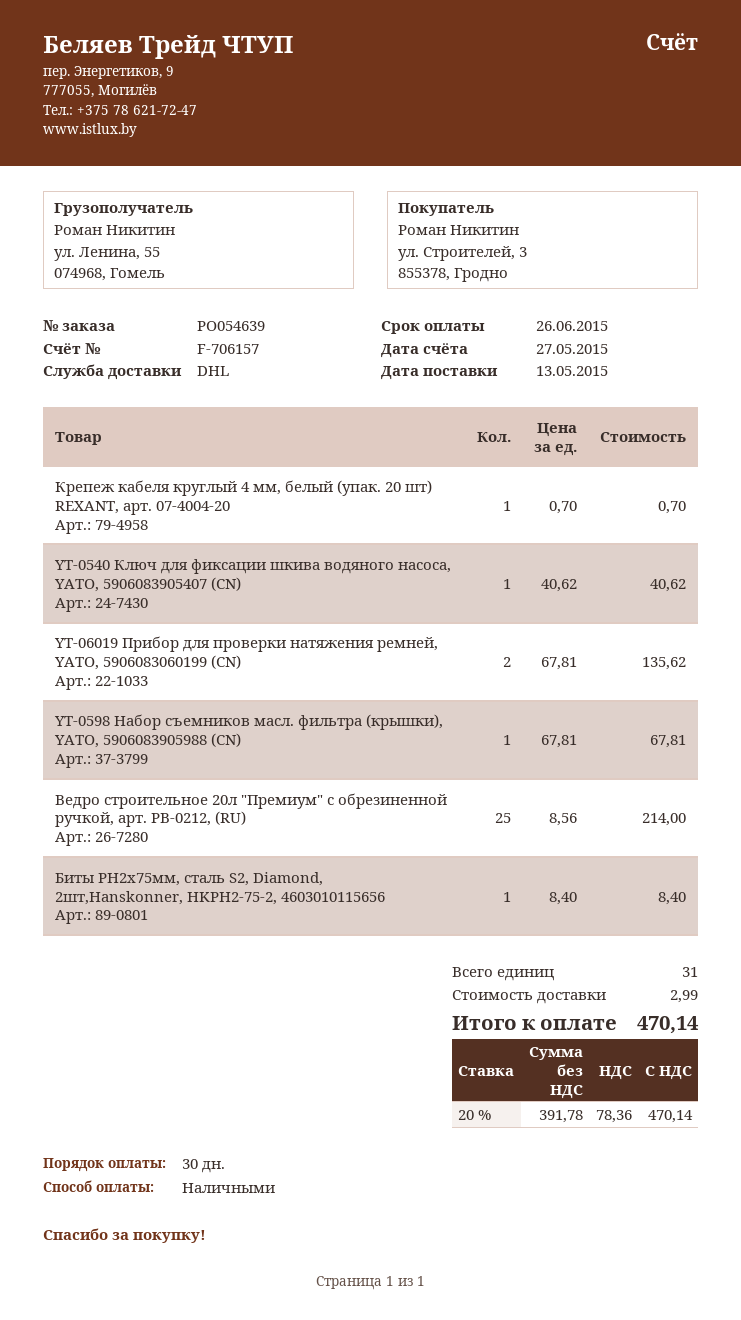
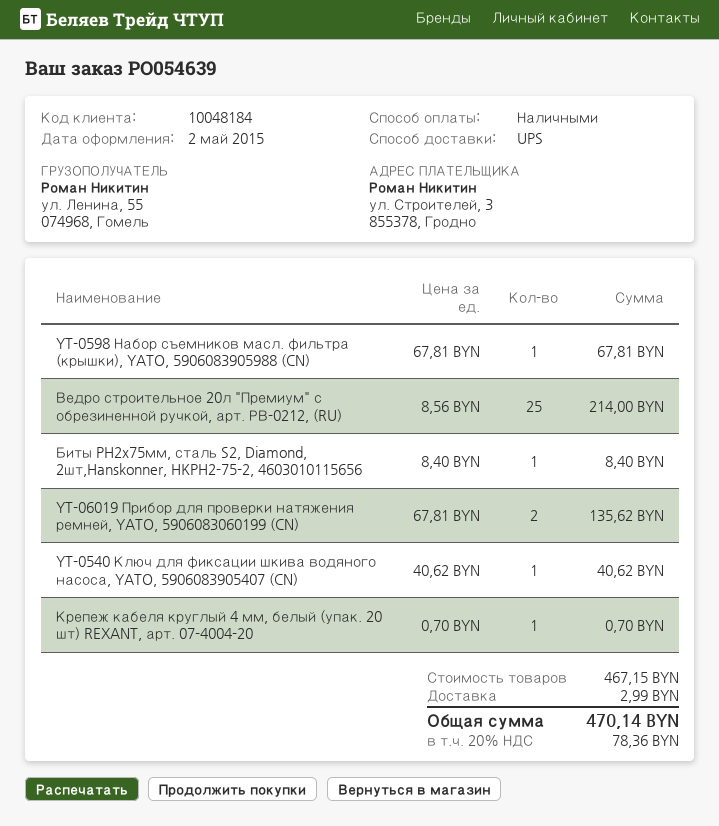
shipping method: DHL -> UPS

